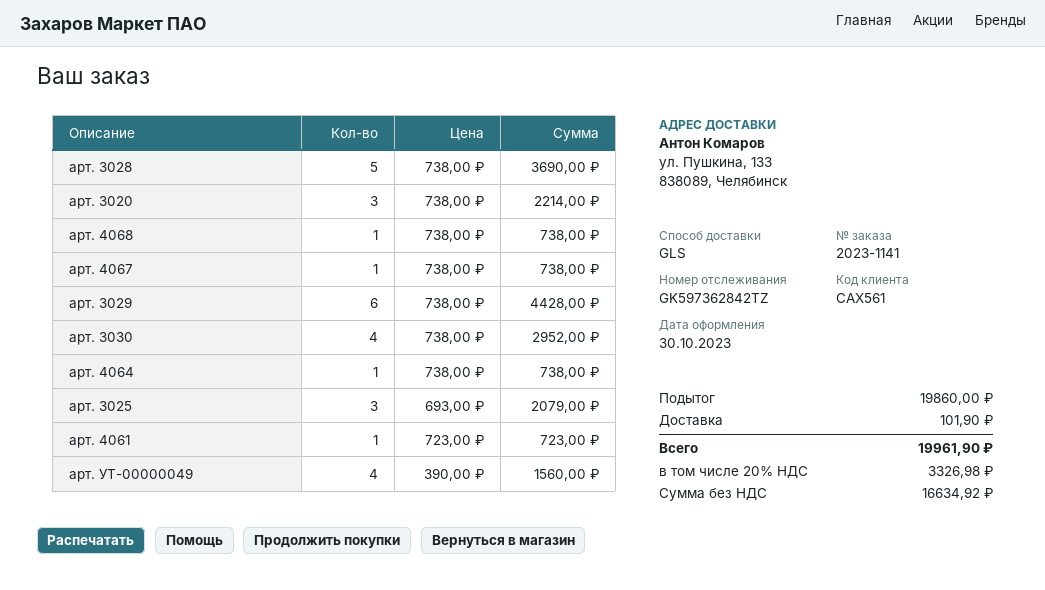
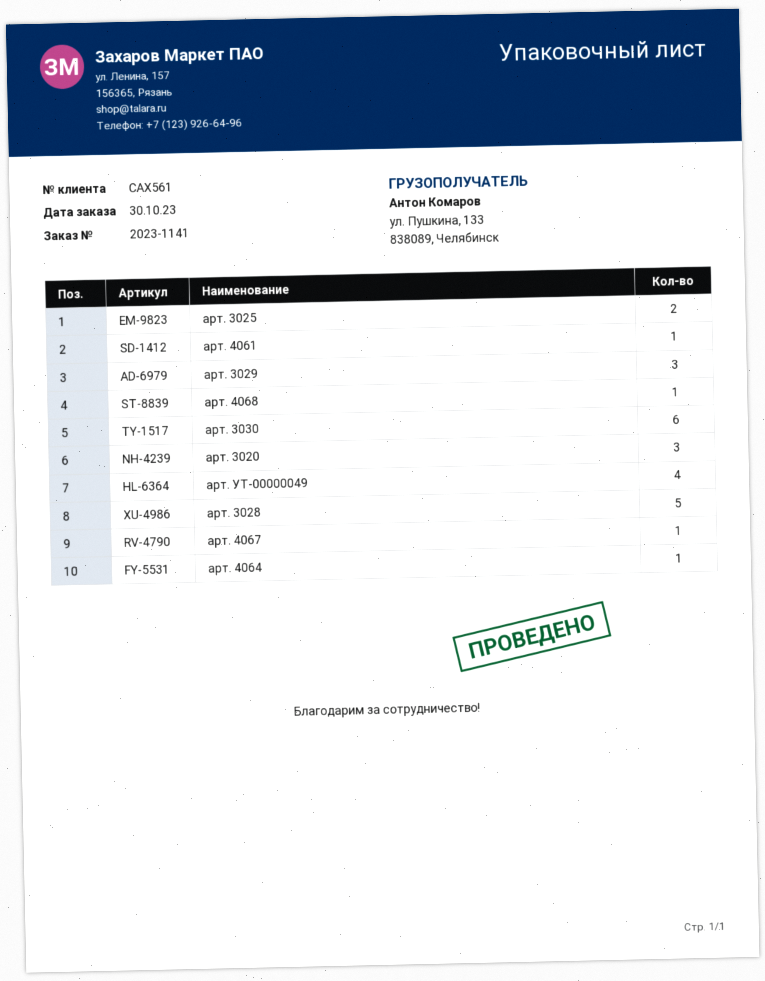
арт. 3029: 6 -> 3
арт. 3030: 4 -> 6
арт. 3025: 3 -> 2

